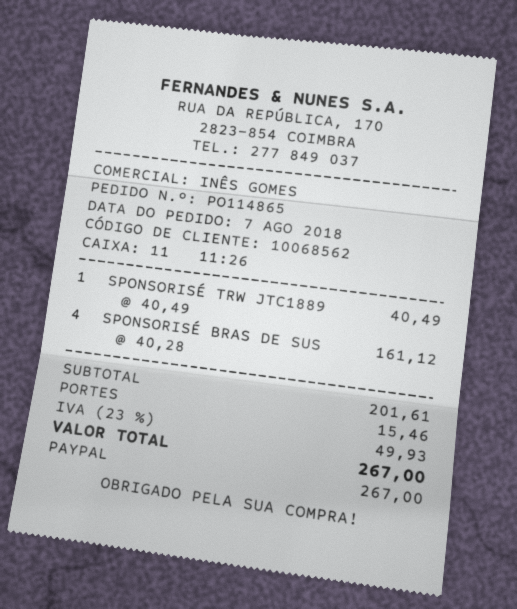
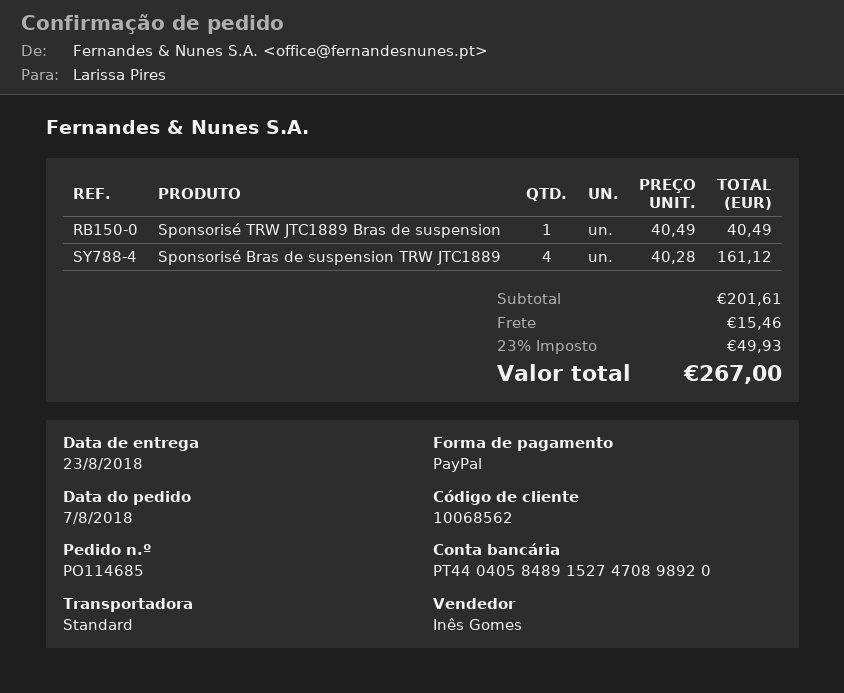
order number: PO114865 -> PO114685

